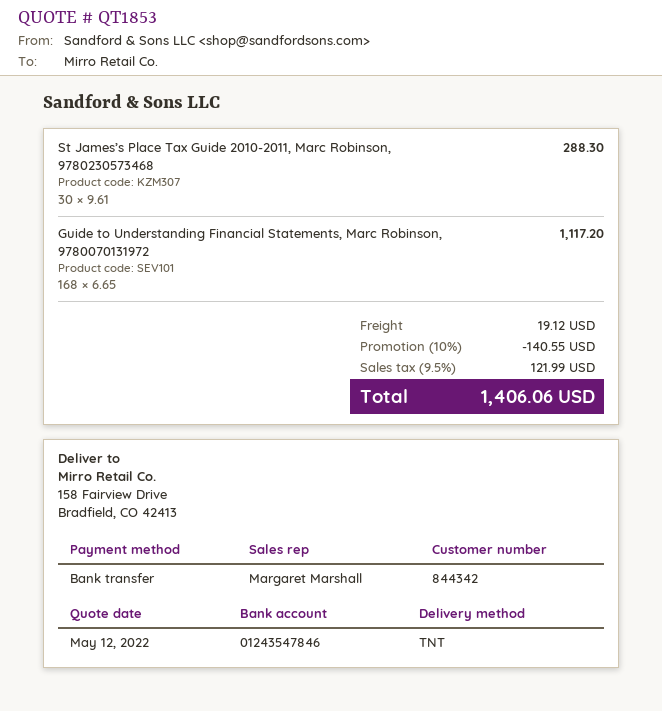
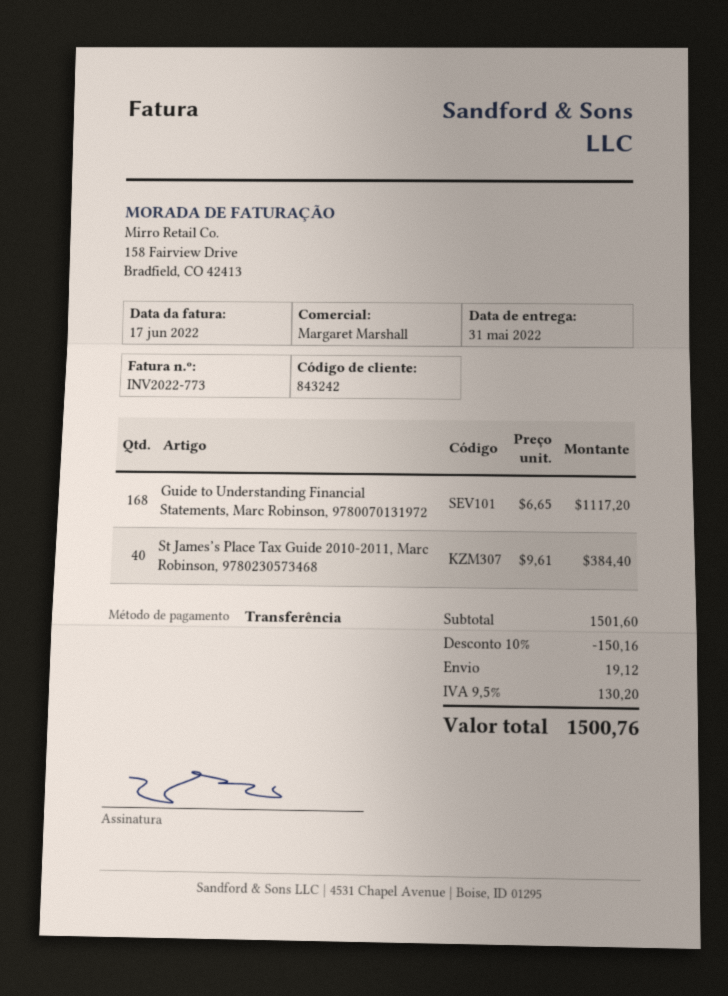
customer number: 844342 -> 843242
St James’s Place Tax Guide 2010-2011, Marc Robinson, 9780230573468: 30 x 9.61 = 288.30 -> 40 x 9.61 = 384.40
discount: 10% = 140.55 -> 10% = 150.16
tax: 9.5% = 121.99 -> 9.5% = 130.20
total: 1406.06 -> 1500.76

